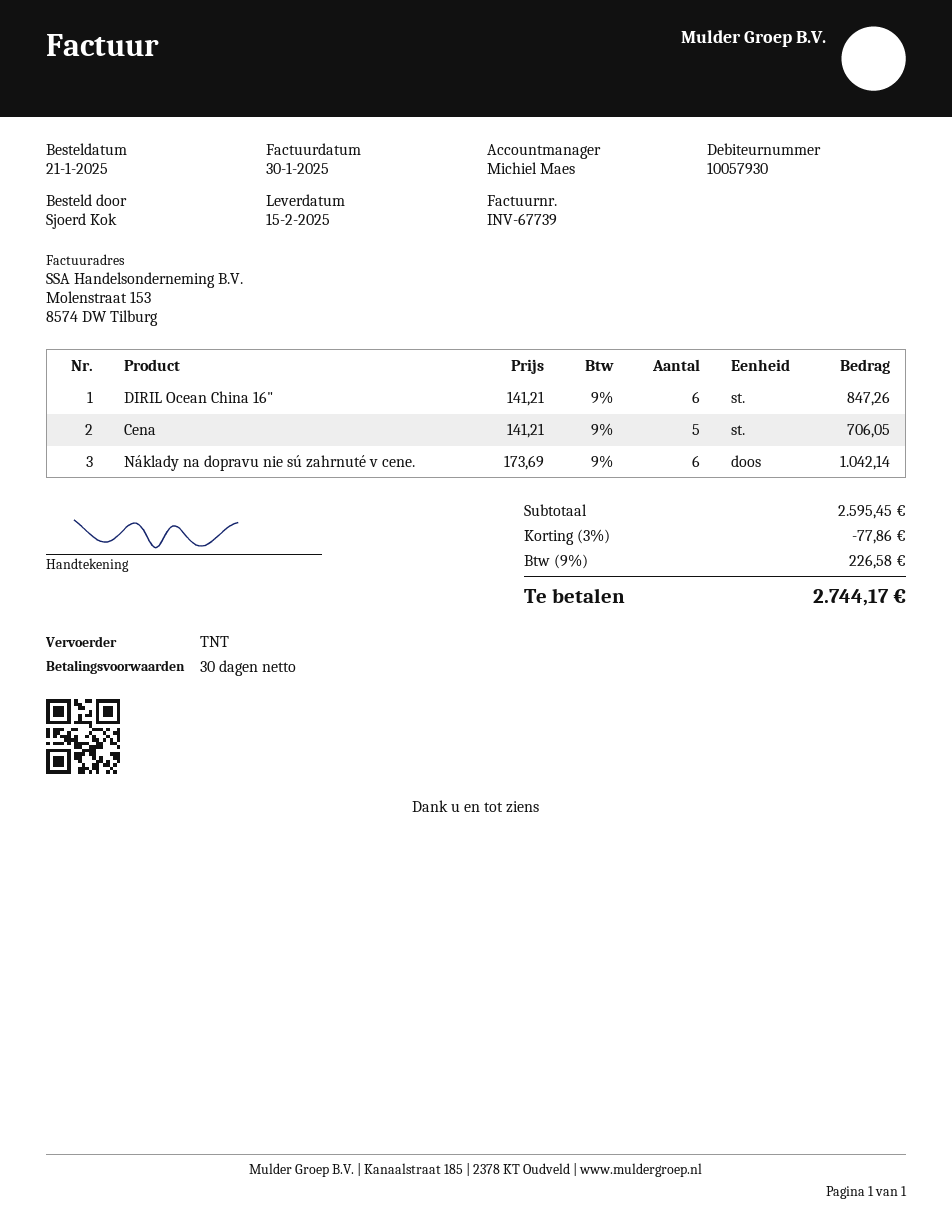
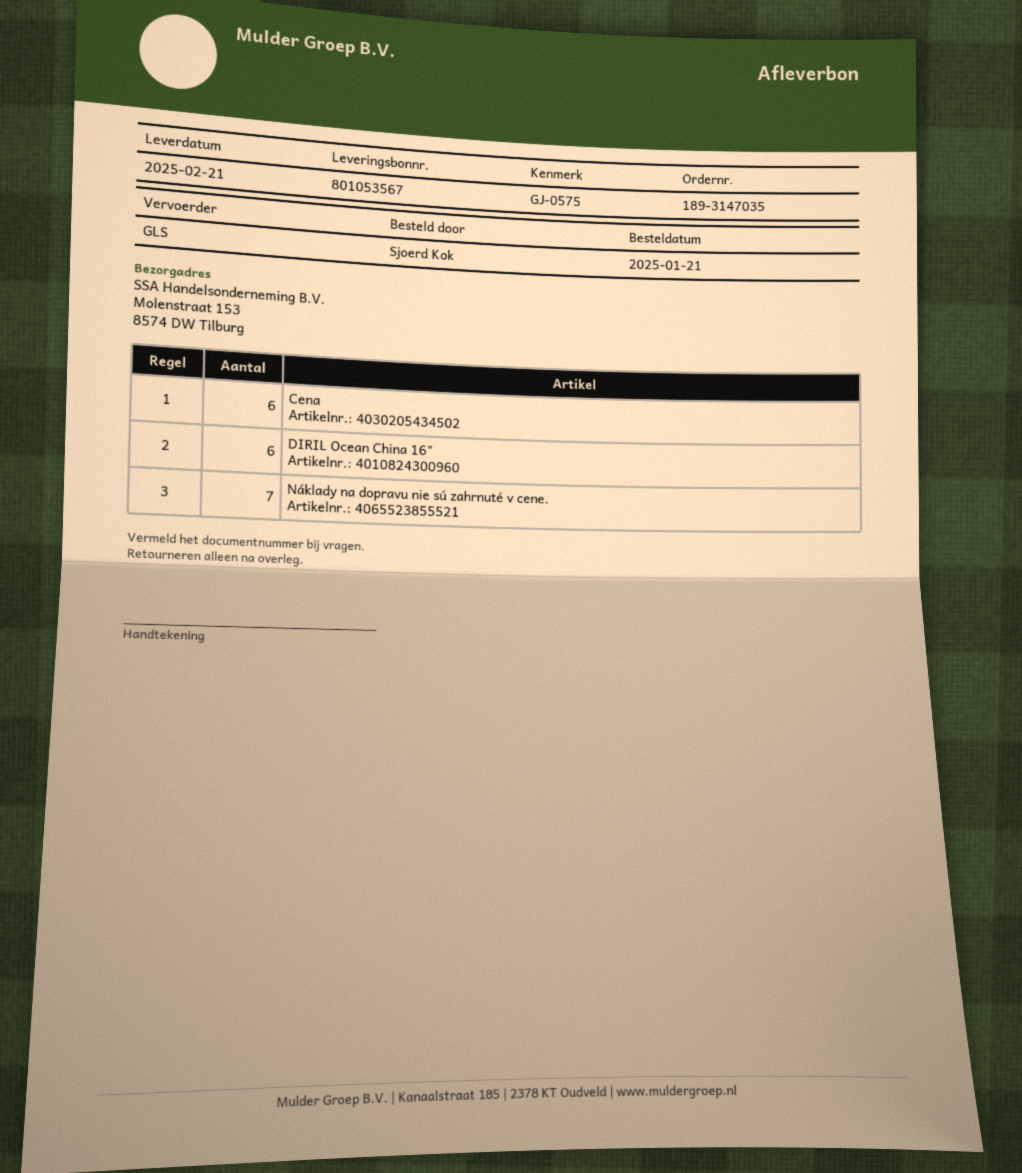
delivery date: 2025-02-15 -> 2025-02-21
shipping method: TNT -> GLS
Cena: 5 -> 6
Náklady na dopravu nie sú zahrnuté v cene.: 6 -> 7

